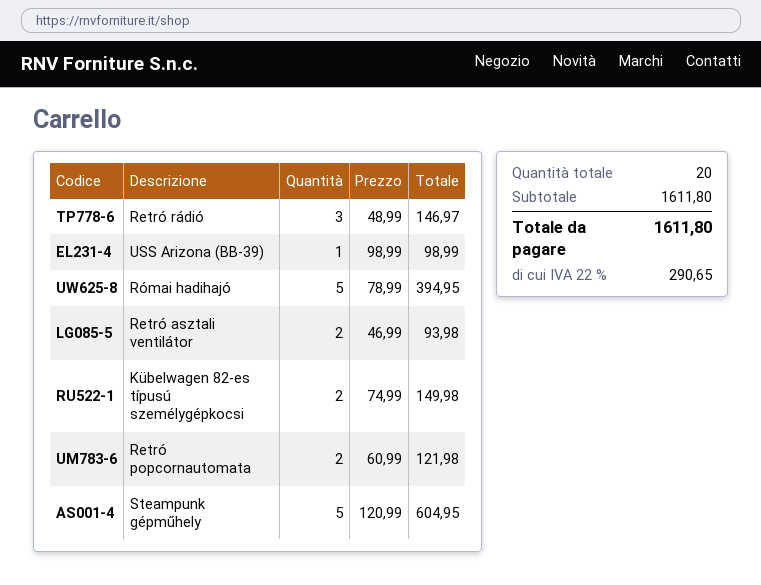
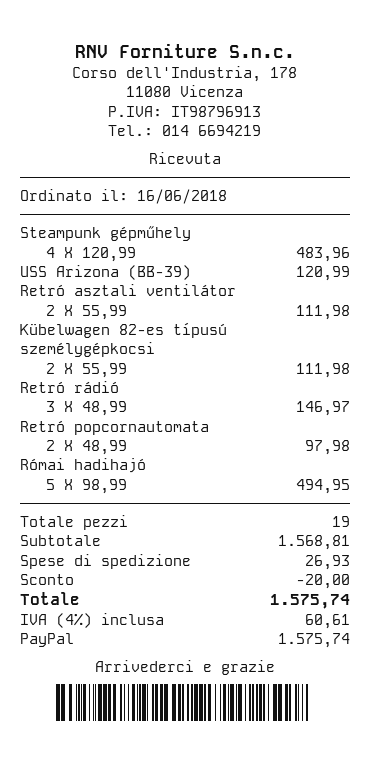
USS Arizona (BB-39): 1 x 98.99 = 98.99 -> 1 x 120.99 = 120.99
Római hadihajó: 5 x 78.99 = 394.95 -> 5 x 98.99 = 494.95
Retró asztali ventilátor: 2 x 46.99 = 93.98 -> 2 x 55.99 = 111.98
Kübelwagen 82-es típusú személygépkocsi: 2 x 74.99 = 149.98 -> 2 x 55.99 = 111.98
Retró popcornautomata: 2 x 60.99 = 121.98 -> 2 x 48.99 = 97.98
Steampunk gépműhely: 5 x 120.99 = 604.95 -> 4 x 120.99 = 483.96
total quantity: 20 -> 19
subtotal: 1611.80 -> 1568.81
discount: none -> 20.00
shipping: none -> 26.93
tax: 22% = 290.65 -> 4% = 60.61
total: 1611.80 -> 1575.74

